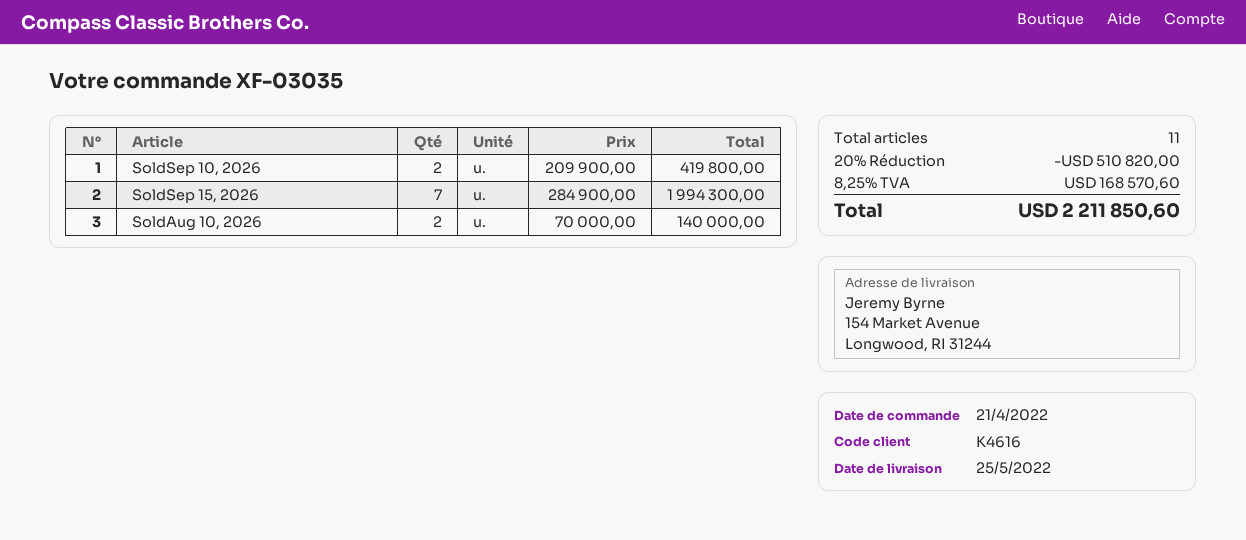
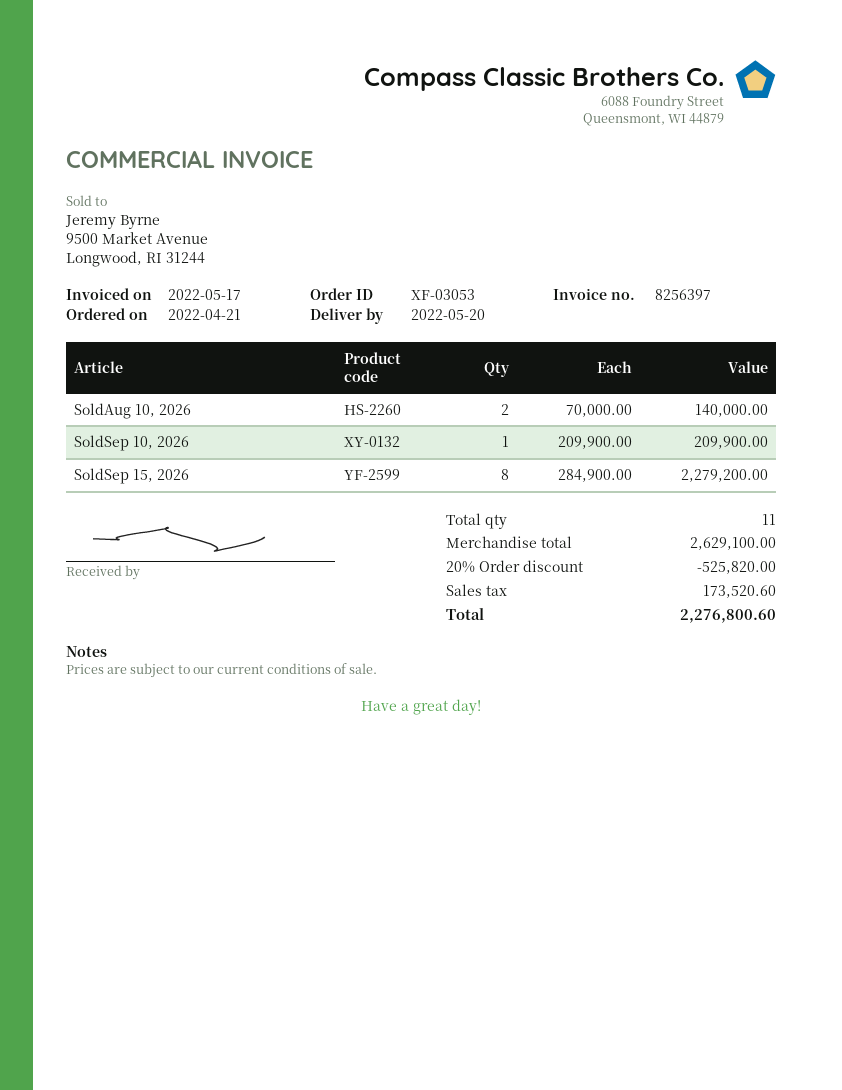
order number: XF-03035 -> XF-03053
delivery date: 2022-05-25 -> 2022-05-20
SoldSep 10, 2026: 2 x 209900.00 = 419800.00 -> 1 x 209900.00 = 209900.00
SoldSep 15, 2026: 7 x 284900.00 = 1994300.00 -> 8 x 284900.00 = 2279200.00
discount: 20% = 510820.00 -> 20% = 525820.00
tax: 168570.60 -> 173520.60
total: 2211850.60 -> 2276800.60

